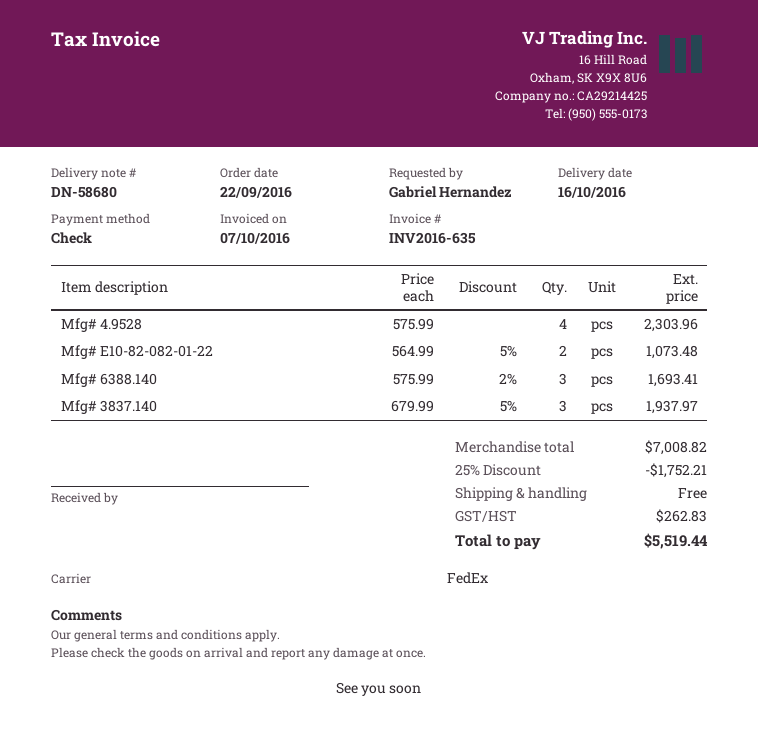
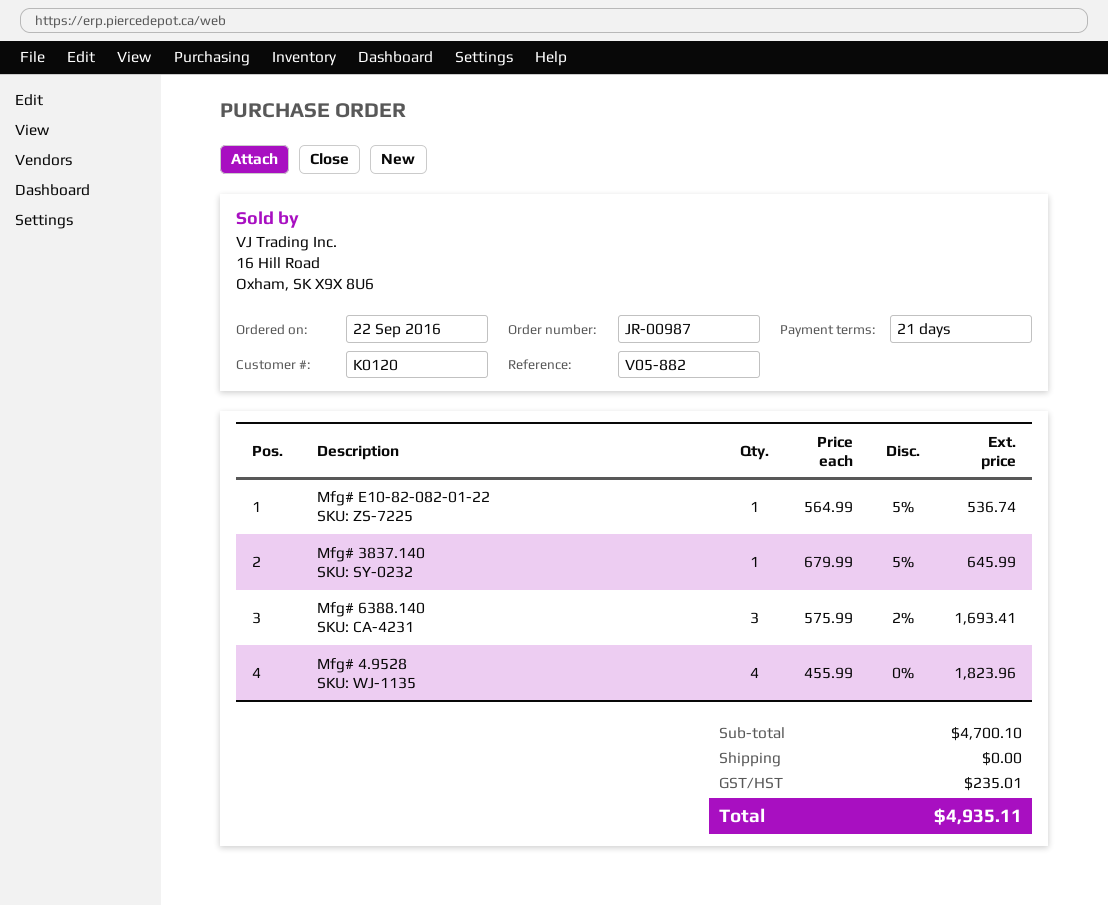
Mfg# 4.9528: 4 x 575.99 = 2303.96 -> 4 x 455.99 = 1823.96
Mfg# E10-82-082-01-22: 2 x 564.99 - 5% = 1073.48 -> 1 x 564.99 - 5% = 536.74
Mfg# 3837.140: 3 x 679.99 - 5% = 1937.97 -> 1 x 679.99 - 5% = 645.99
subtotal: 7008.82 -> 4700.10
discount: 25% = 1752.21 -> none
tax: 262.83 -> 235.01
total: 5519.44 -> 4935.11

